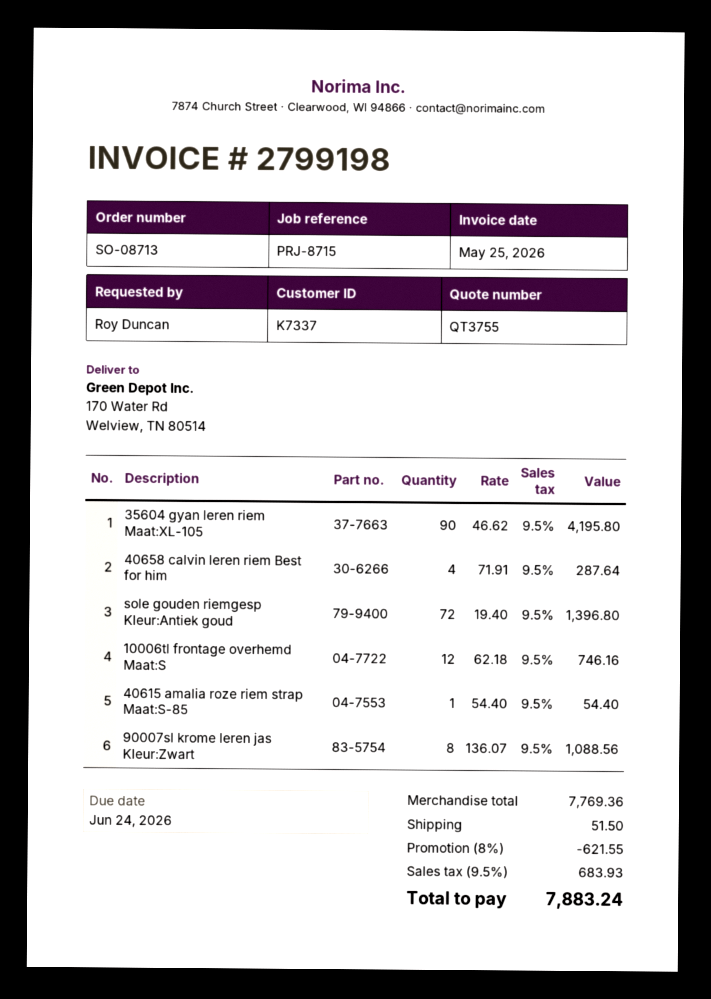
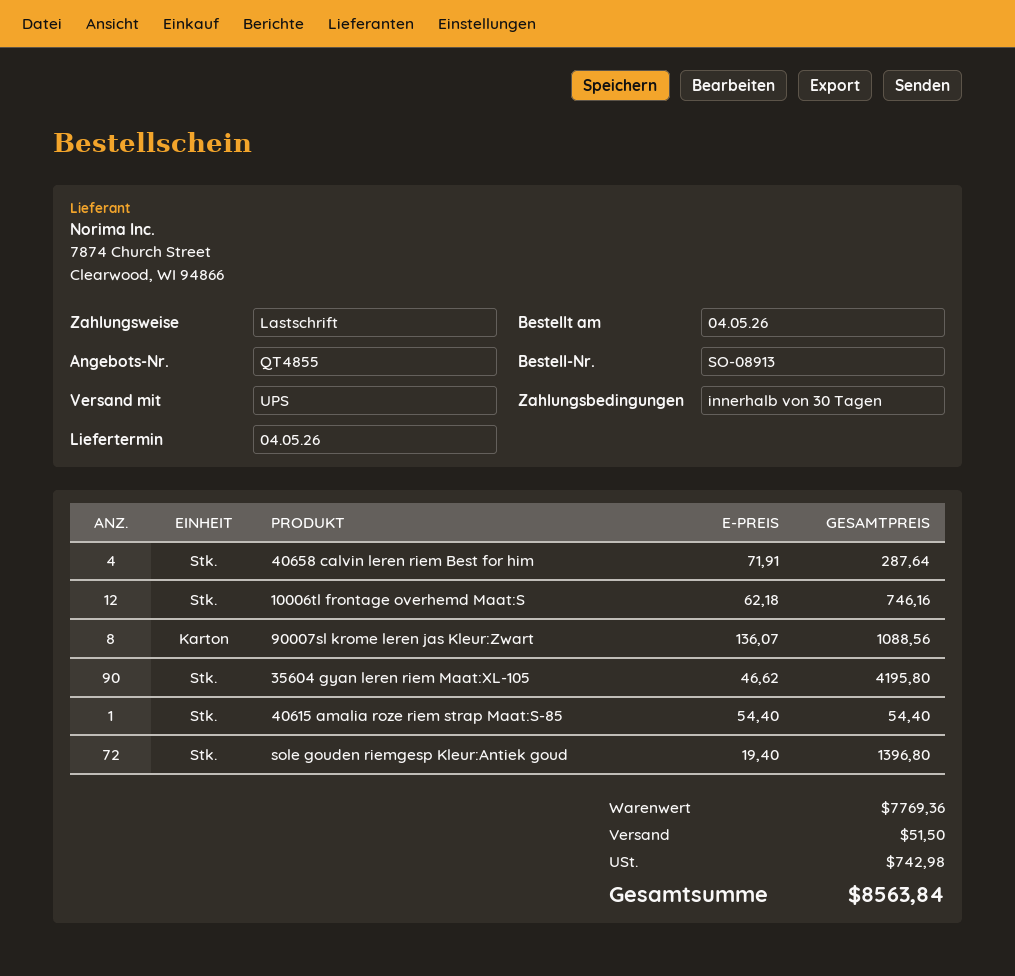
quote number: QT3755 -> QT4855
order number: SO-08713 -> SO-08913
discount: 8% = 621.55 -> none
tax: 683.93 -> 742.98
total: 7883.24 -> 8563.84

